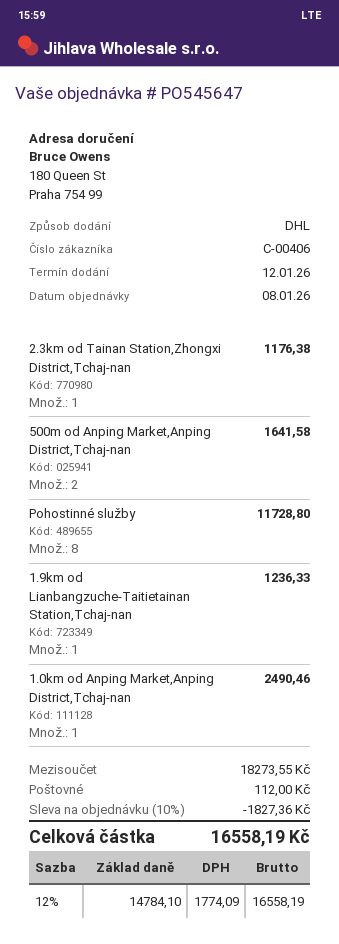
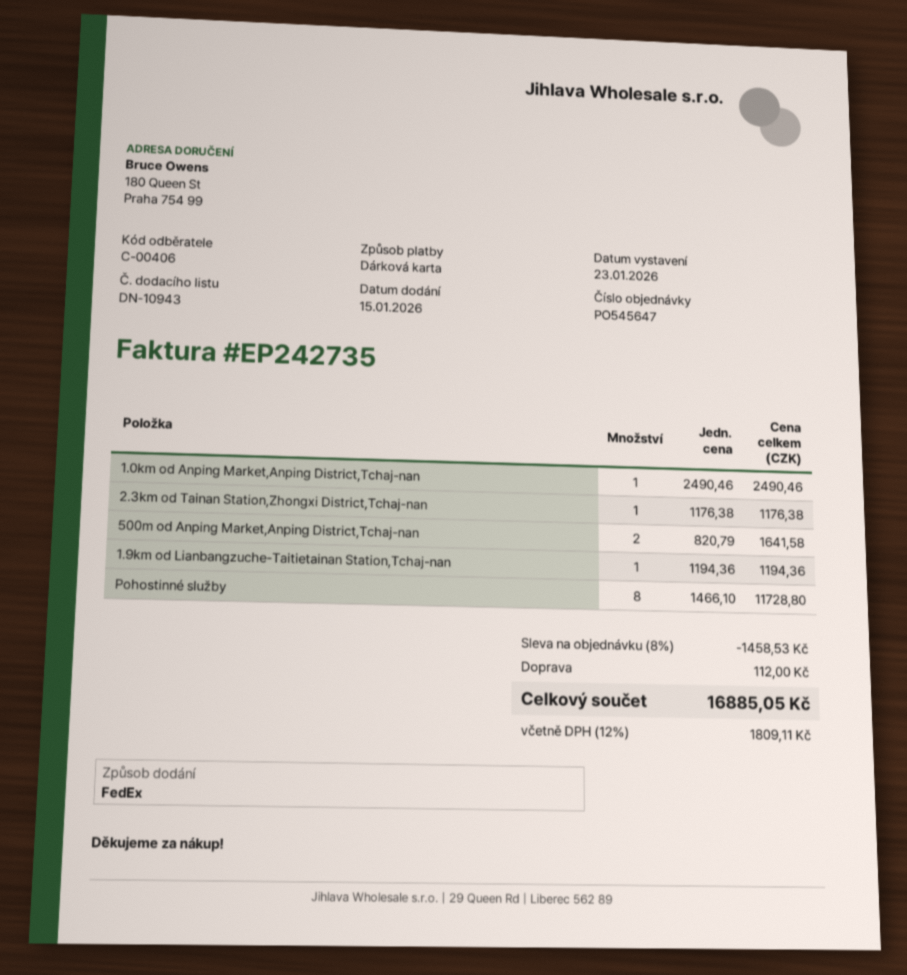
delivery date: 2026-01-12 -> 2026-01-15
shipping method: DHL -> FedEx
1.9km od Lianbangzuche-Taitietainan Station,Tchaj-nan: 1 for 1236.33 -> 1 for 1194.36
discount: 10% = 1827.36 -> 8% = 1458.53
tax: 12% = 1774.09 -> 12% = 1809.11
total: 16558.19 -> 16885.05

